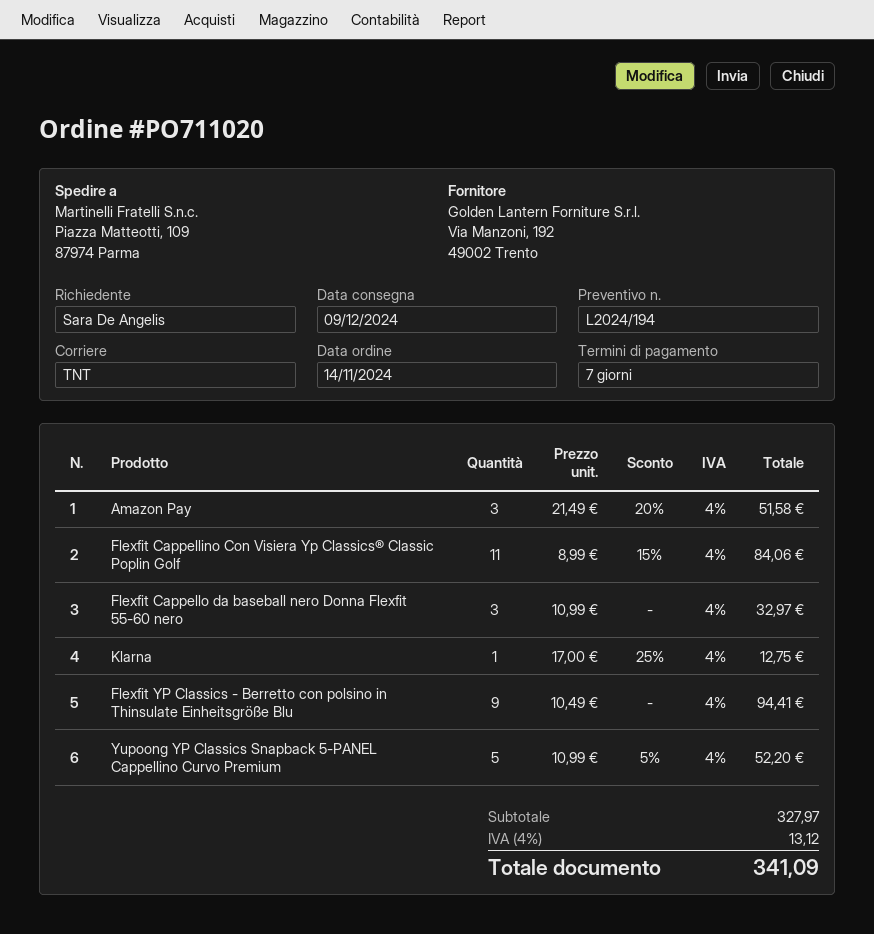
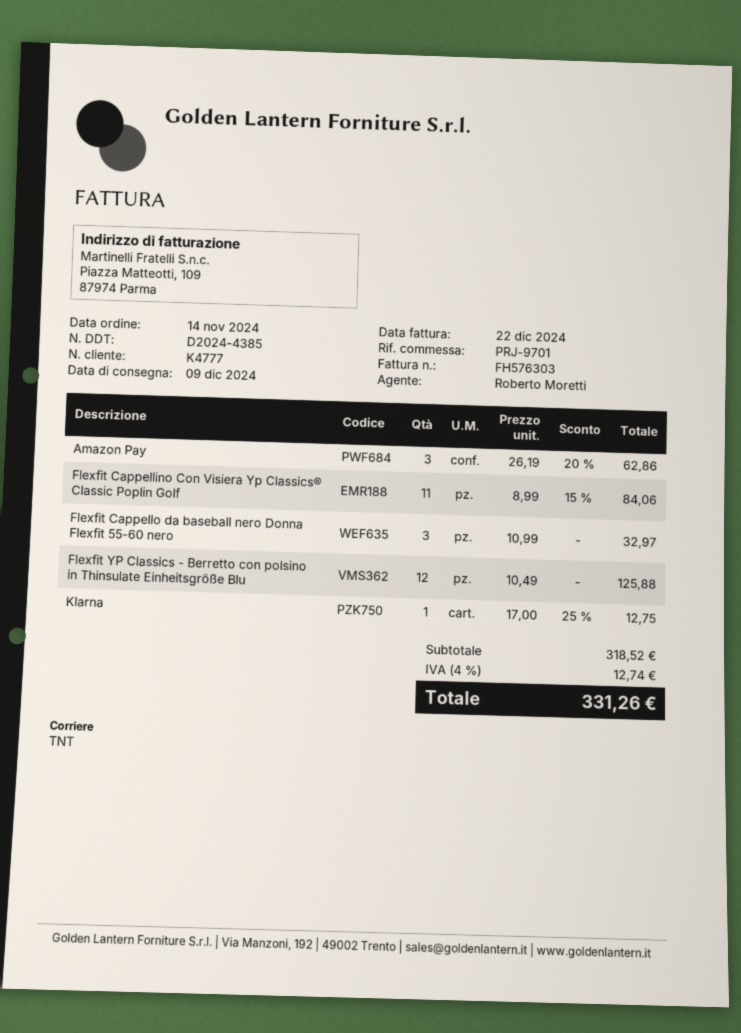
Amazon Pay: 3 x 21.49 - 20% = 51.58 -> 3 x 26.19 - 20% = 62.86
Flexfit YP Classics - Berretto con polsino in Thinsulate Einheitsgröße Blu: 9 x 10.49 = 94.41 -> 12 x 10.49 = 125.88
Yupoong YP Classics Snapback 5-PANEL Cappellino Curvo Premium: 5 x 10.99 - 5% = 52.20 -> none
subtotal: 327.97 -> 318.52
tax: 4% = 13.12 -> 4% = 12.74
total: 341.09 -> 331.26

